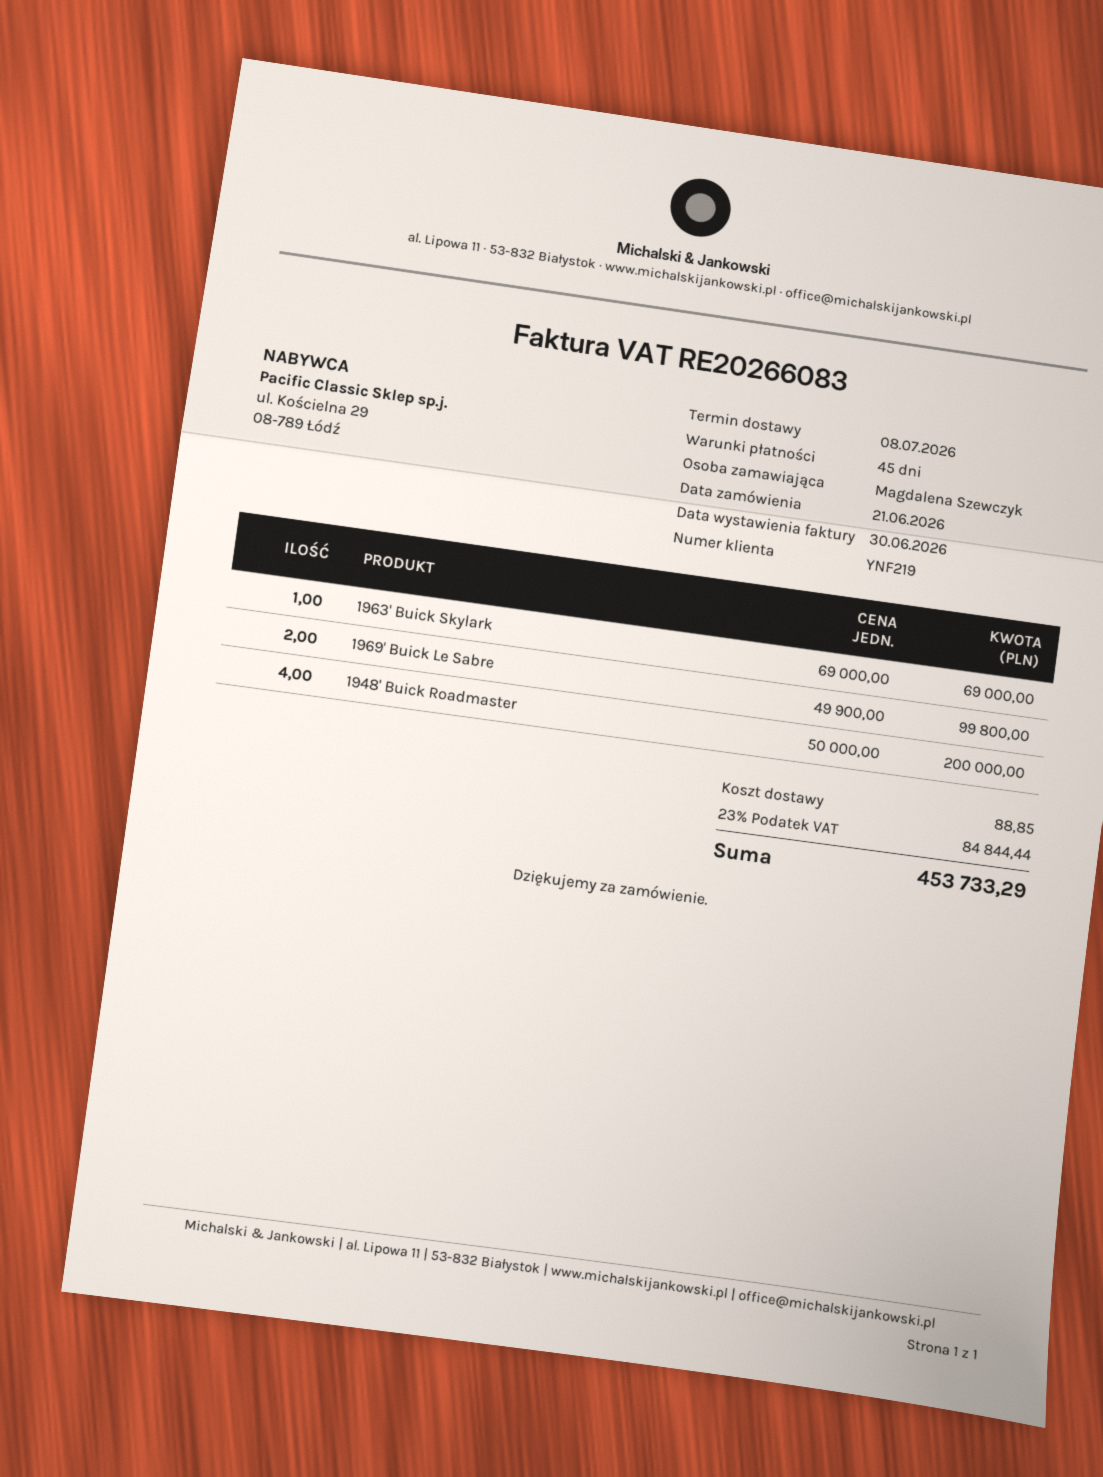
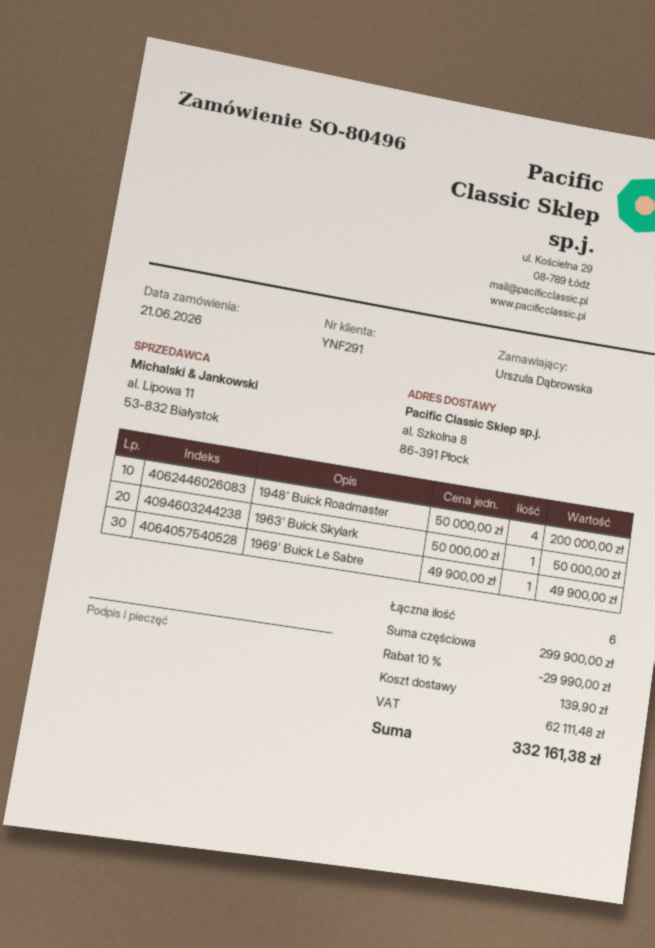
customer number: YNF219 -> YNF291
ordered by: Magdalena Szewczyk -> Urszula Dąbrowska
1963' Buick Skylark: 1 x 69000.00 = 69000.00 -> 1 x 50000.00 = 50000.00
1969' Buick Le Sabre: 2 x 49900.00 = 99800.00 -> 1 x 49900.00 = 49900.00
discount: none -> 10% = 29990.00
shipping: 88.85 -> 139.90
tax: 84844.44 -> 62111.48
total: 453733.29 -> 332161.38

